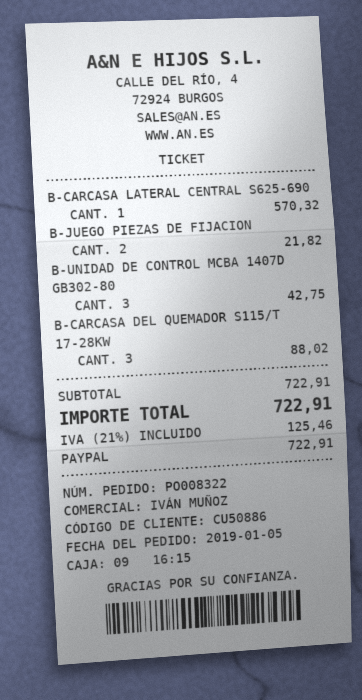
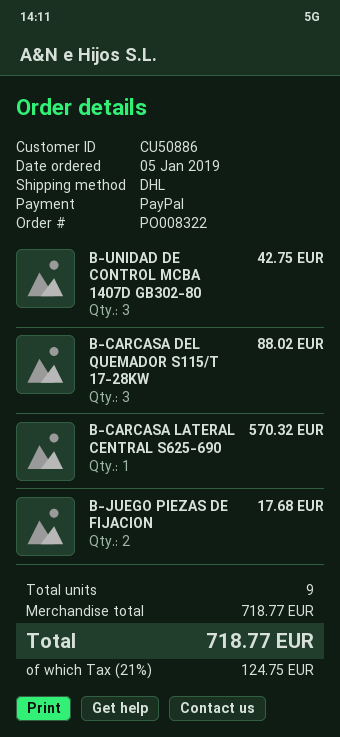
B-JUEGO PIEZAS DE FIJACION: 2 for 21.82 -> 2 for 17.68
subtotal: 722.91 -> 718.77
tax: 21% = 125.46 -> 21% = 124.75
total: 722.91 -> 718.77

